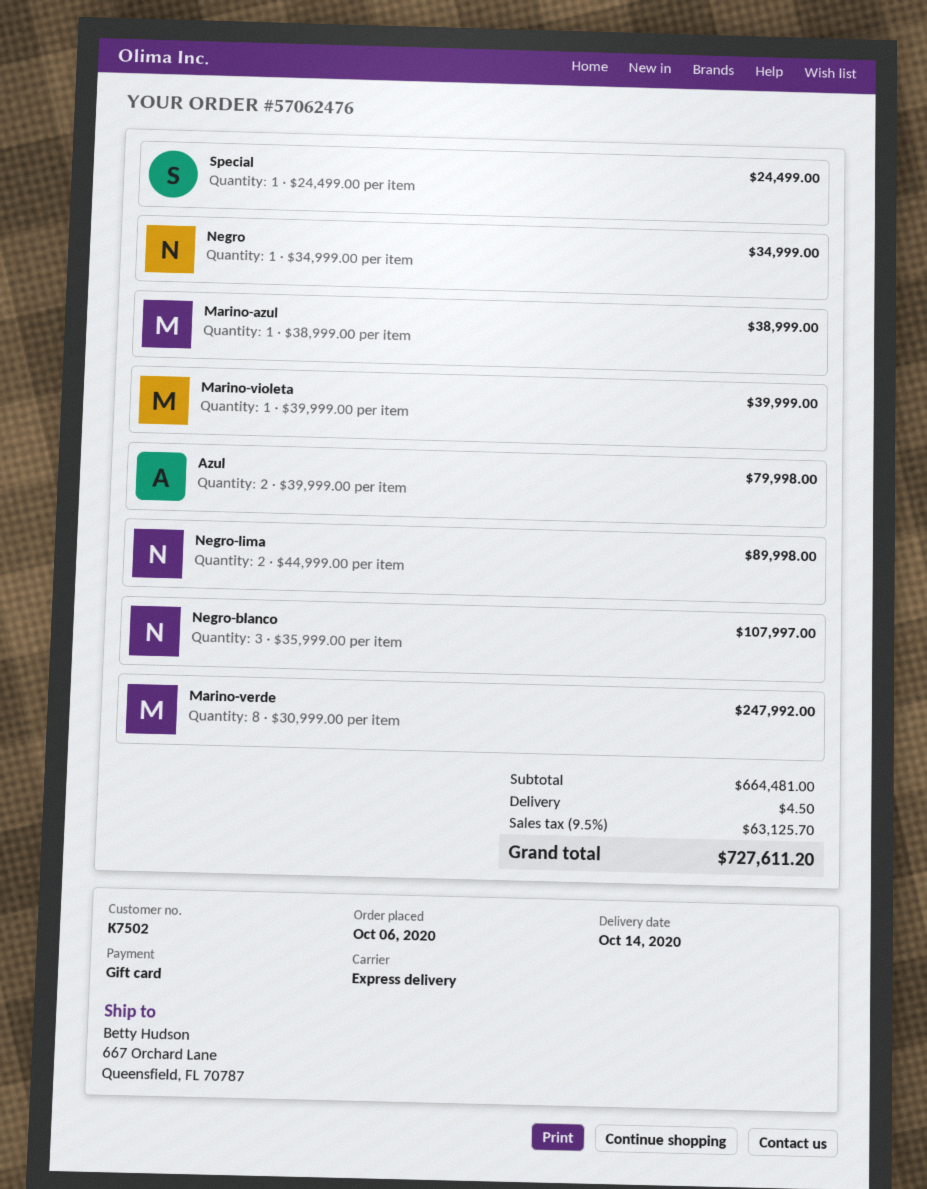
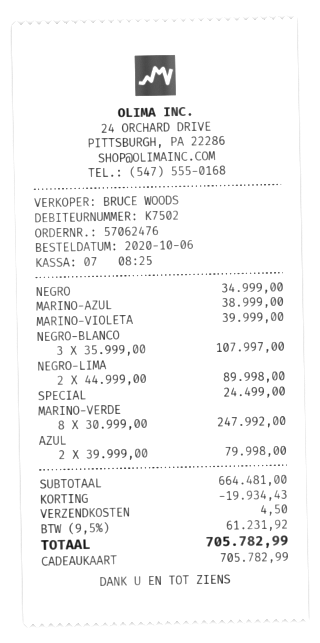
discount: none -> 19934.43
tax: 9.5% = 63125.70 -> 9.5% = 61231.92
total: 727611.20 -> 705782.99

